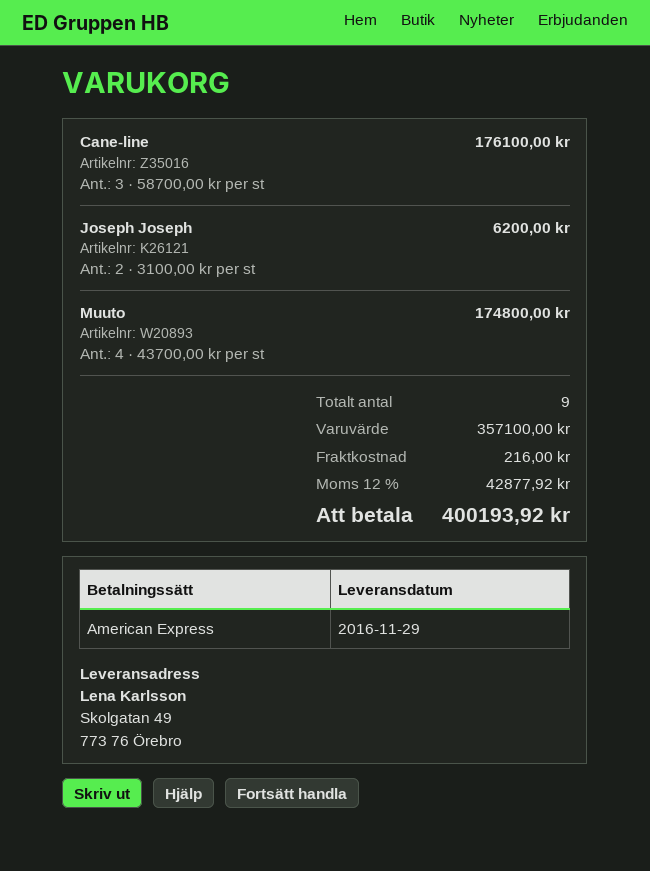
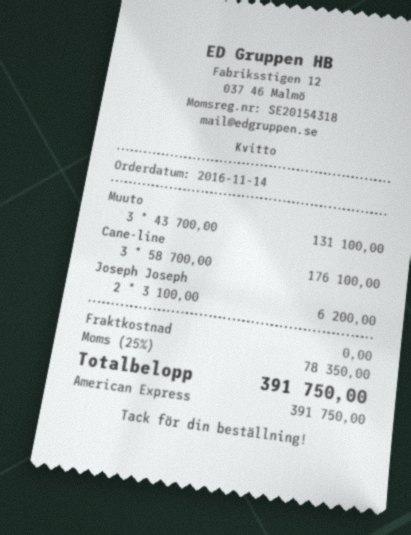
Muuto: 4 x 43700.00 = 174800.00 -> 3 x 43700.00 = 131100.00
shipping: 216.00 -> 0.00
tax: 12% = 42877.92 -> 25% = 78350.00
total: 400193.92 -> 391750.00

